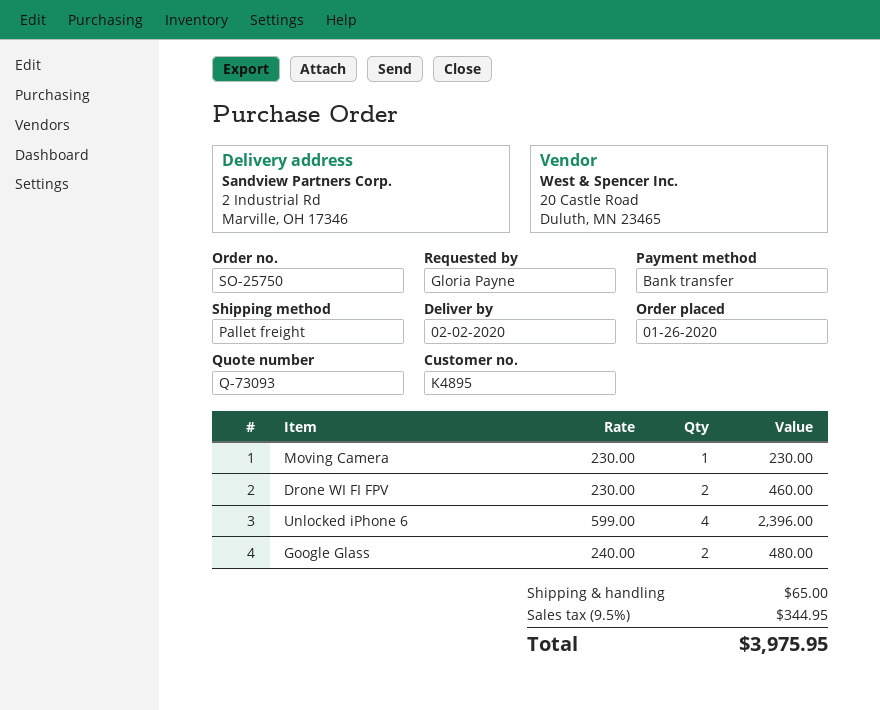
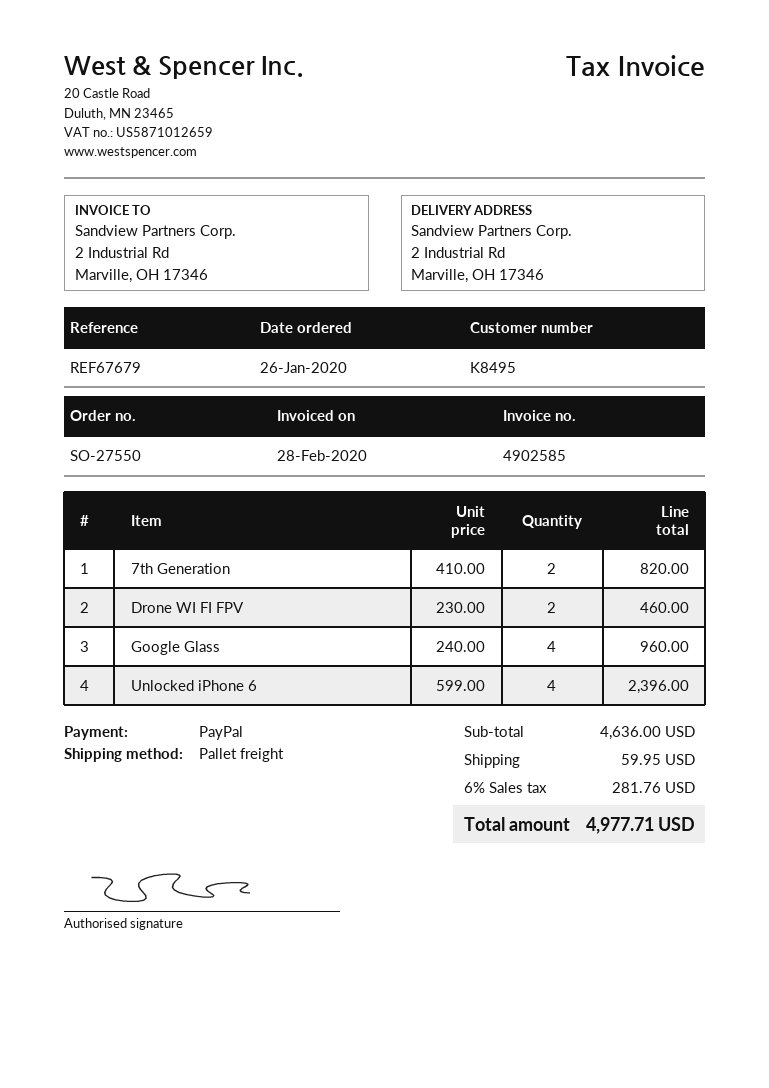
order number: SO-25750 -> SO-27550
customer number: K4895 -> K8495
payment method: bank transfer -> PayPal
Moving Camera: 1 x 230.00 = 230.00 -> none
Google Glass: 2 x 240.00 = 480.00 -> 4 x 240.00 = 960.00
7th Generation: none -> 2 x 410.00 = 820.00
shipping: 65.00 -> 59.95
tax: 9.5% = 344.95 -> 6% = 281.76
total: 3975.95 -> 4977.71

